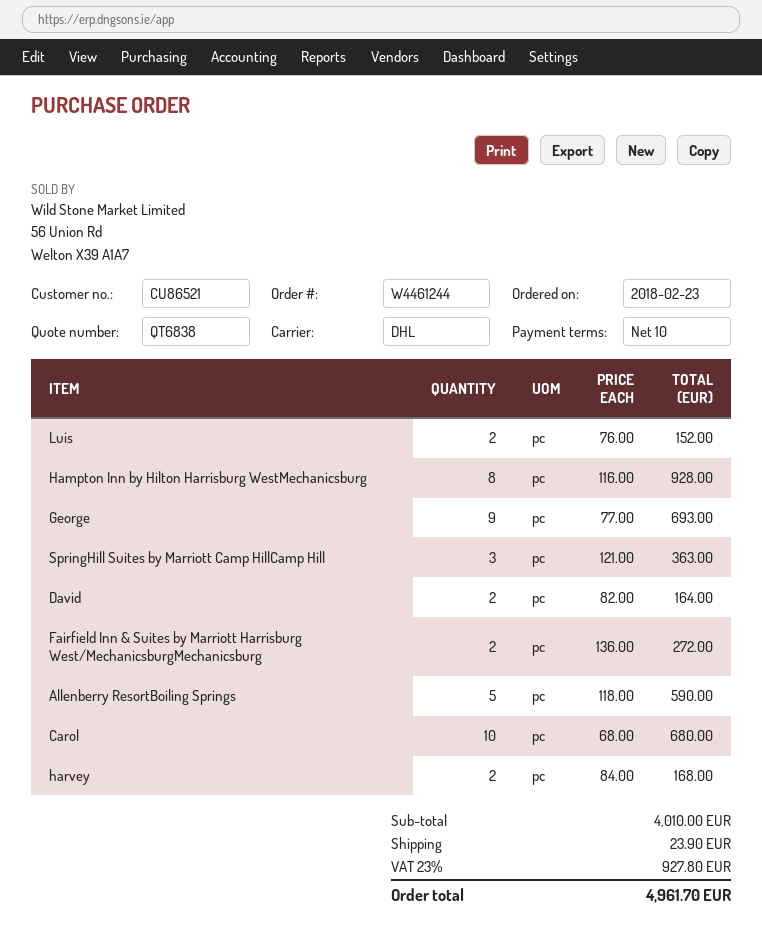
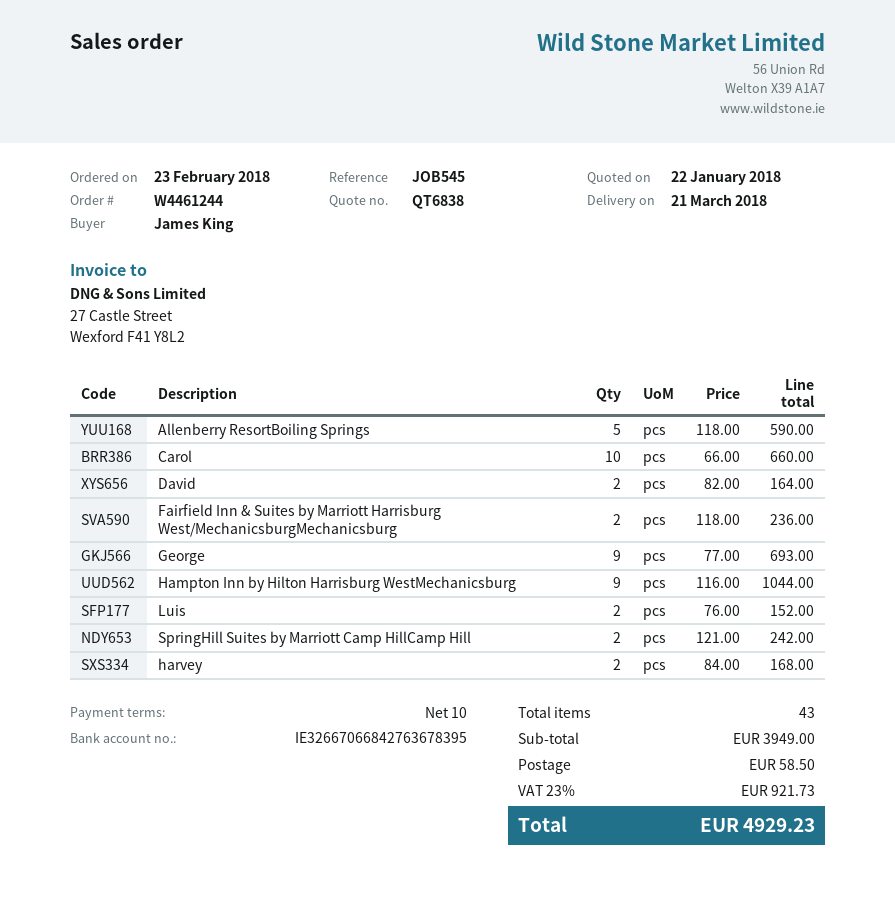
Hampton Inn by Hilton Harrisburg WestMechanicsburg: 8 x 116.00 = 928.00 -> 9 x 116.00 = 1044.00
SpringHill Suites by Marriott Camp HillCamp Hill: 3 x 121.00 = 363.00 -> 2 x 121.00 = 242.00
Fairfield Inn & Suites by Marriott Harrisburg West/MechanicsburgMechanicsburg: 2 x 136.00 = 272.00 -> 2 x 118.00 = 236.00
Carol: 10 x 68.00 = 680.00 -> 10 x 66.00 = 660.00
subtotal: 4010.00 -> 3949.00
shipping: 23.90 -> 58.50
tax: 23% = 927.80 -> 23% = 921.73
total: 4961.70 -> 4929.23

